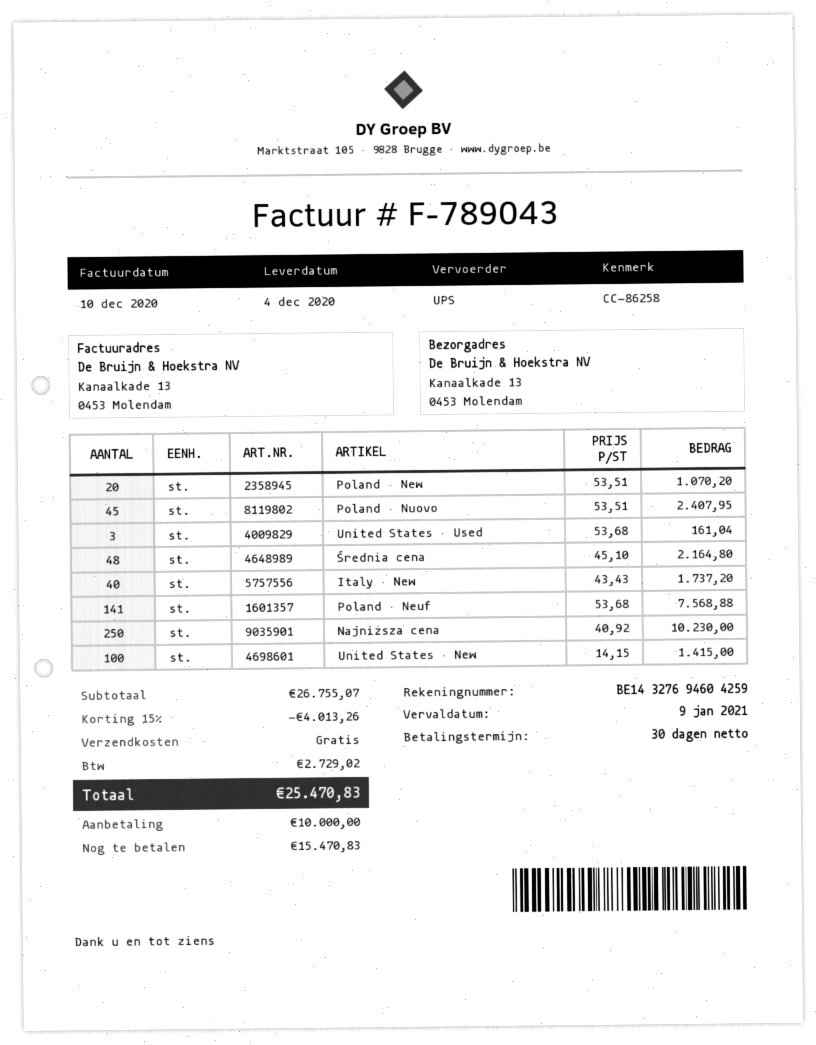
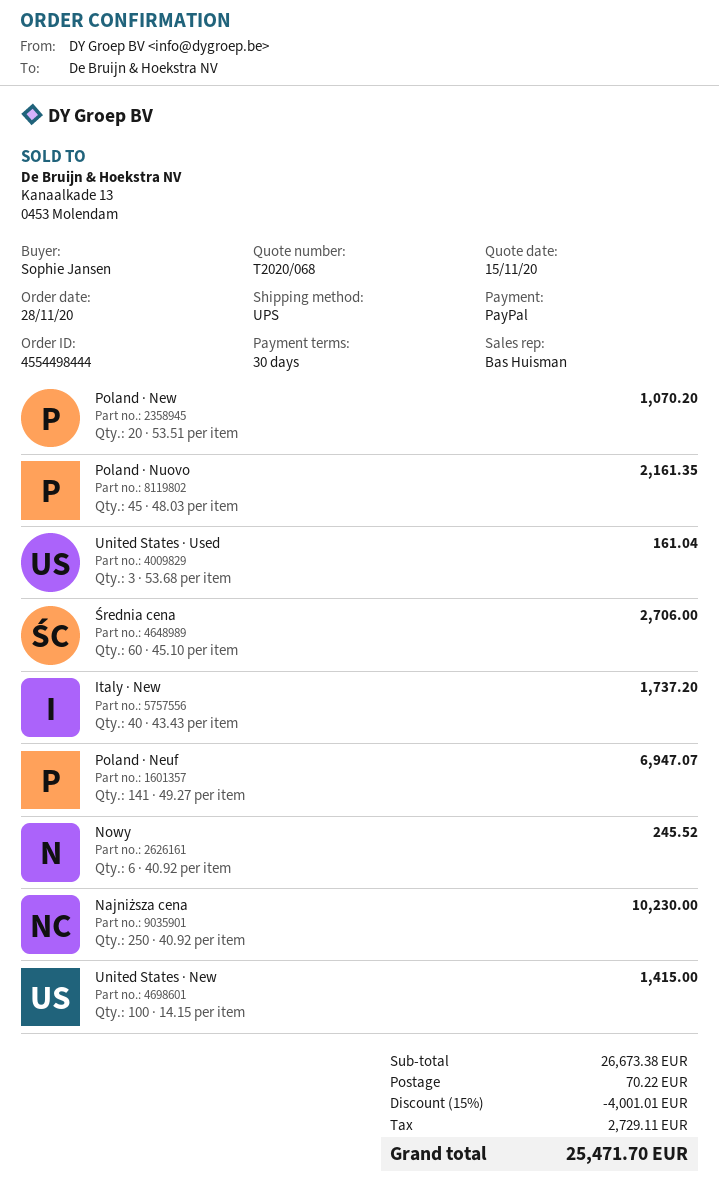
Poland · Nuovo: 45 x 53.51 = 2407.95 -> 45 x 48.03 = 2161.35
Średnia cena: 48 x 45.10 = 2164.80 -> 60 x 45.10 = 2706.00
Poland · Neuf: 141 x 53.68 = 7568.88 -> 141 x 49.27 = 6947.07
Nowy: none -> 6 x 40.92 = 245.52
subtotal: 26755.07 -> 26673.38
discount: 15% = 4013.26 -> 15% = 4001.01
shipping: 0.00 -> 70.22
tax: 2729.02 -> 2729.11
total: 25470.83 -> 25471.70

